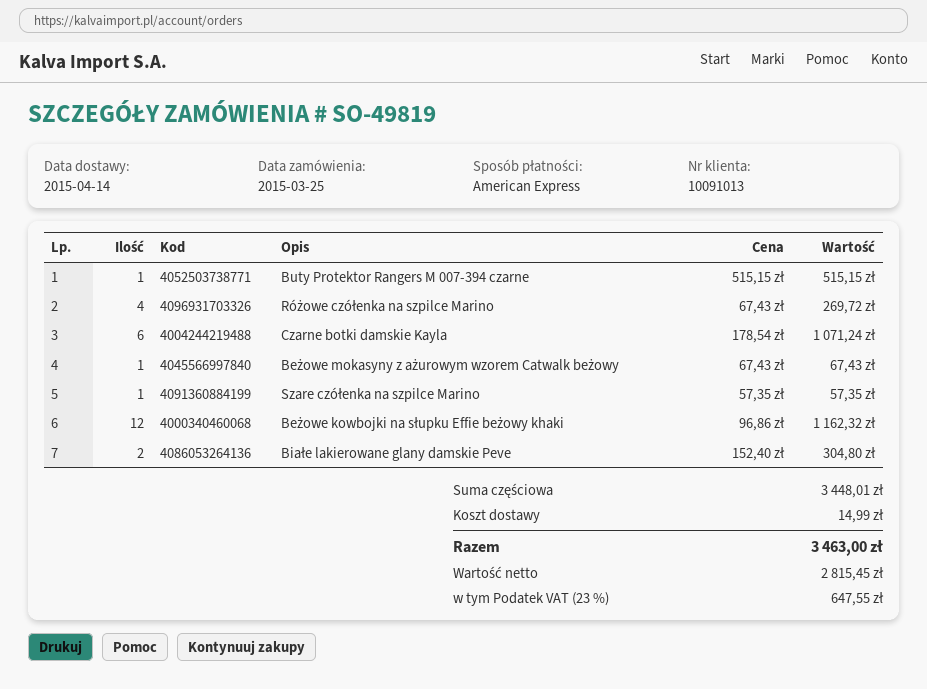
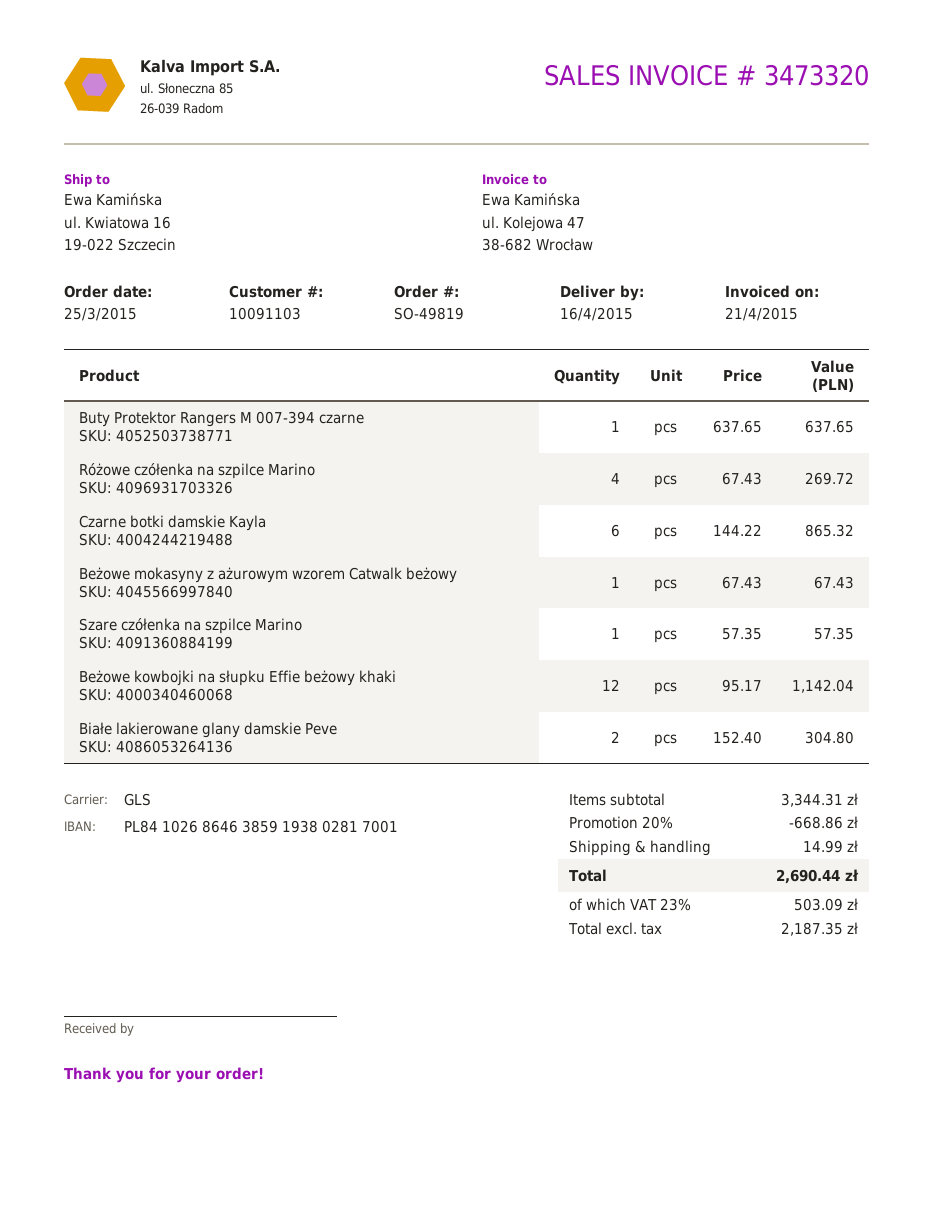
delivery date: 2015-04-14 -> 2015-04-16
customer number: 10091013 -> 10091103
Buty Protektor Rangers M 007-394 czarne: 1 x 515.15 = 515.15 -> 1 x 637.65 = 637.65
Czarne botki damskie Kayla: 6 x 178.54 = 1071.24 -> 6 x 144.22 = 865.32
Beżowe kowbojki na słupku Effie beżowy khaki: 12 x 96.86 = 1162.32 -> 12 x 95.17 = 1142.04
subtotal: 3448.01 -> 3344.31
discount: none -> 20% = 668.86
net: 2815.45 -> 2187.35
tax: 23% = 647.55 -> 23% = 503.09
total: 3463.00 -> 2690.44

